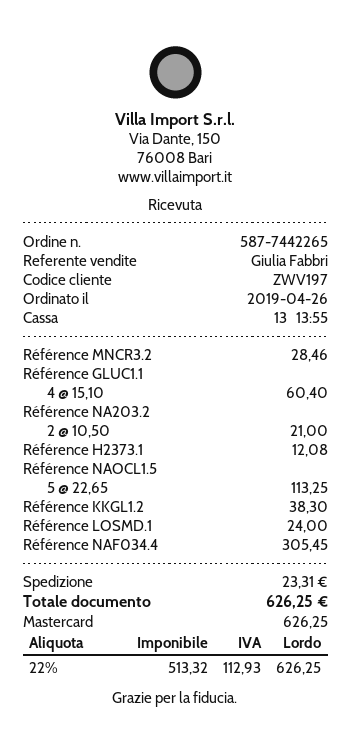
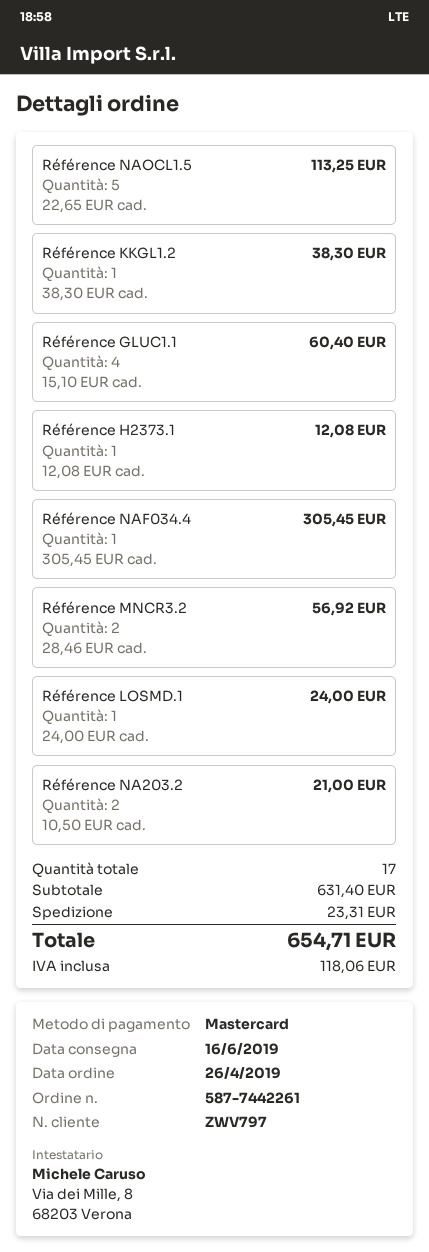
order number: 587-7442265 -> 587-7442261
customer number: ZWV197 -> ZWV797
Référence MNCR3.2: 1 x 28.46 = 28.46 -> 2 x 28.46 = 56.92
tax: 112.93 -> 118.06
total: 626.25 -> 654.71

